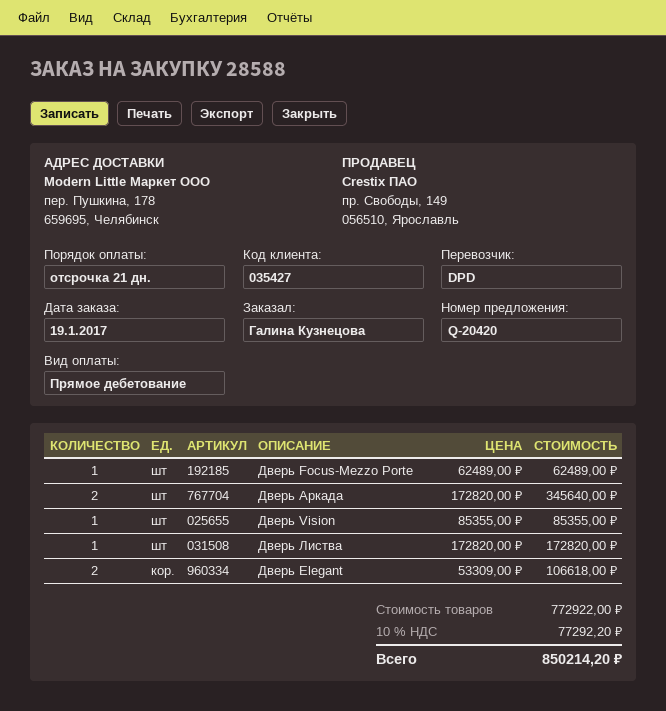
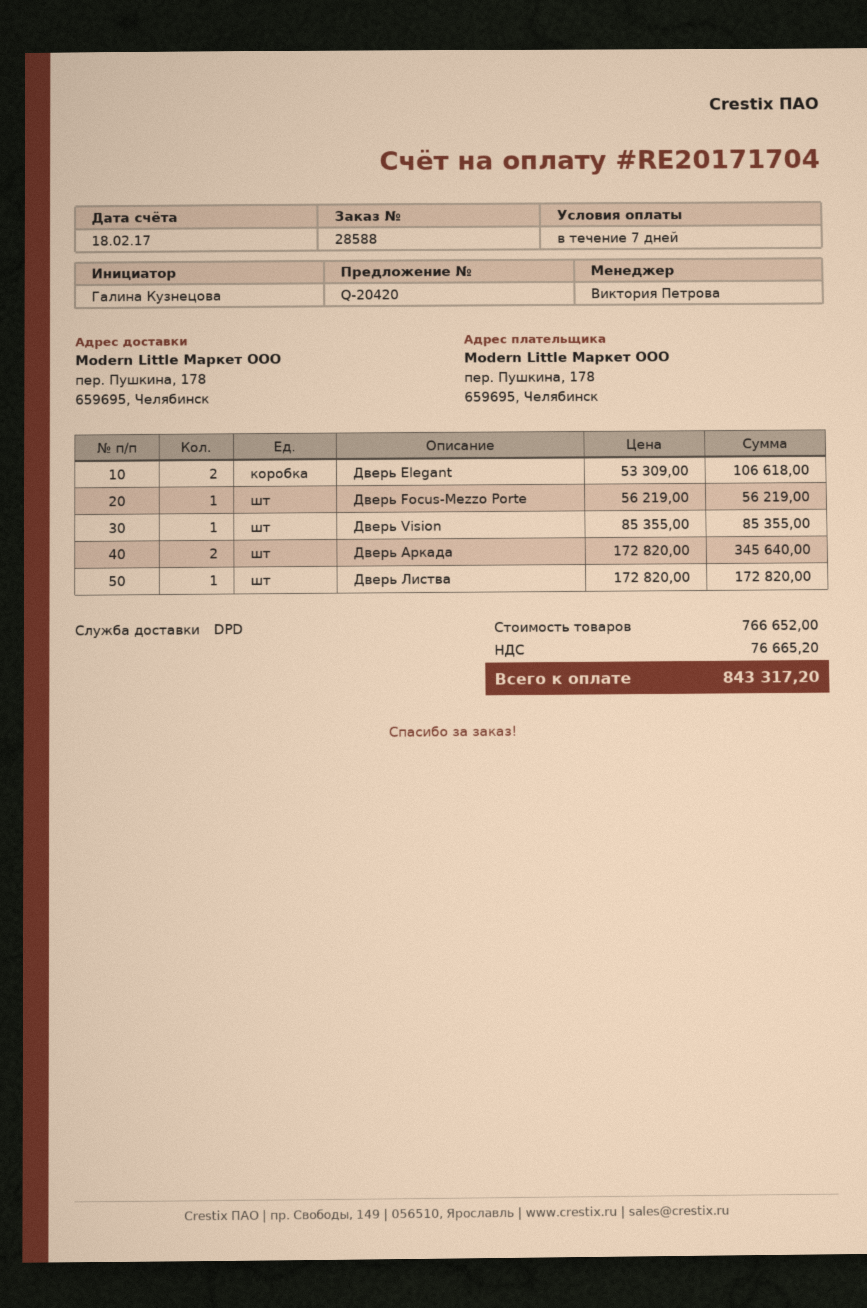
payment terms: 21 days -> 7 days
Дверь Focus-Mezzo Porte: 1 x 62489.00 = 62489.00 -> 1 x 56219.00 = 56219.00
subtotal: 772922.00 -> 766652.00
tax: 77292.20 -> 76665.20
total: 850214.20 -> 843317.20

